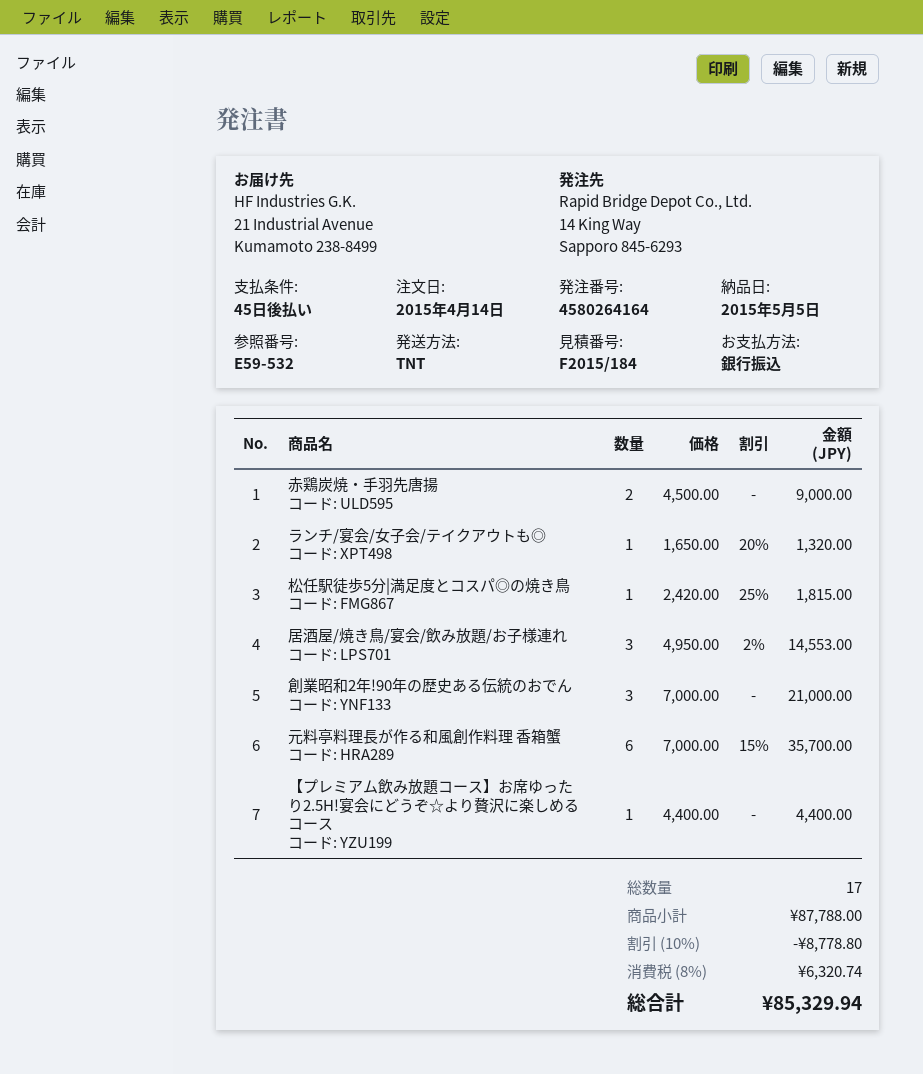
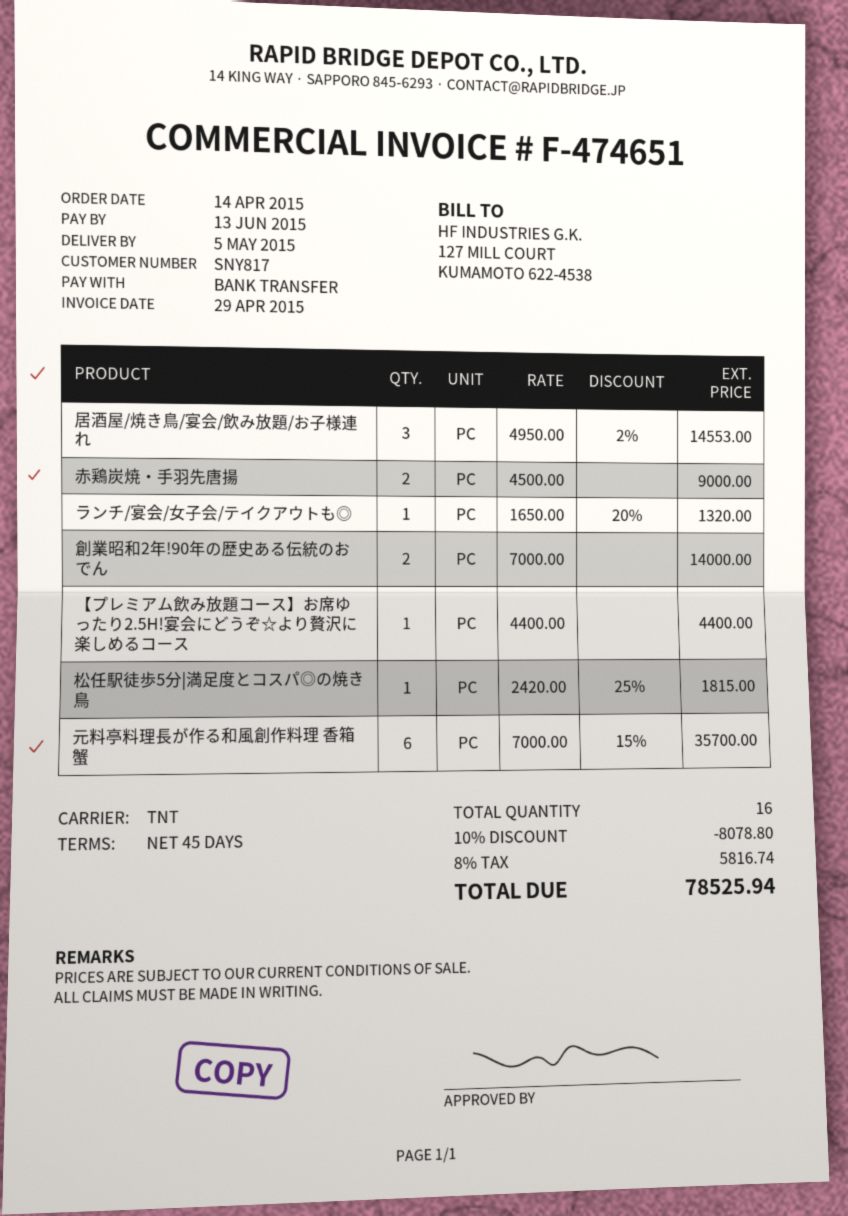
創業昭和2年!90年の歴史ある伝統のおでん: 3 x 7000.00 = 21000.00 -> 2 x 7000.00 = 14000.00
total quantity: 17 -> 16
discount: 10% = 8778.80 -> 10% = 8078.80
tax: 8% = 6320.74 -> 8% = 5816.74
total: 85329.94 -> 78525.94

